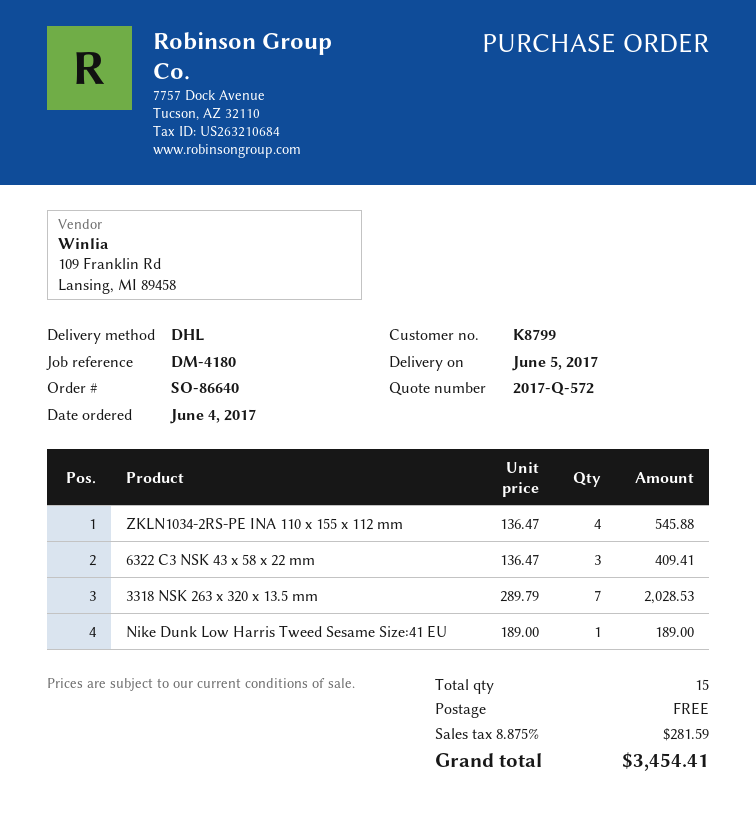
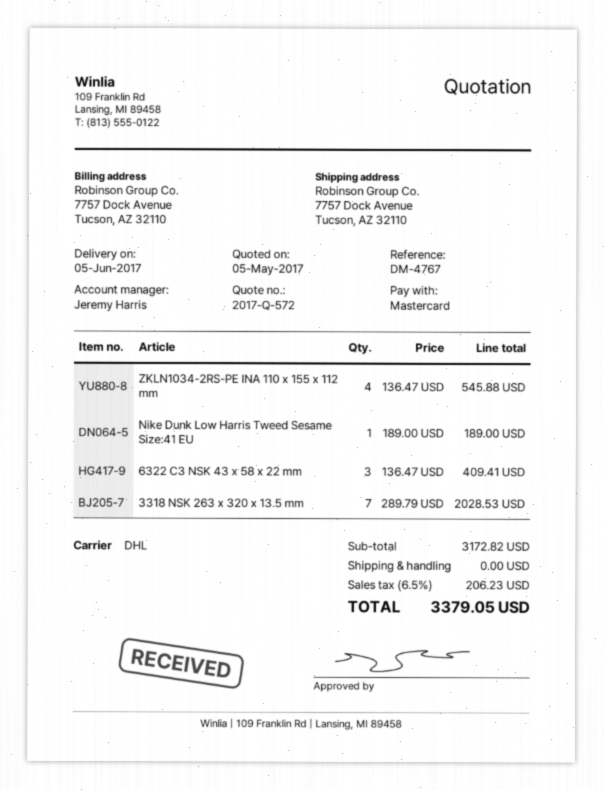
reference: DM-4180 -> DM-4767
tax: 8.875% = 281.59 -> 6.5% = 206.23
total: 3454.41 -> 3379.05

